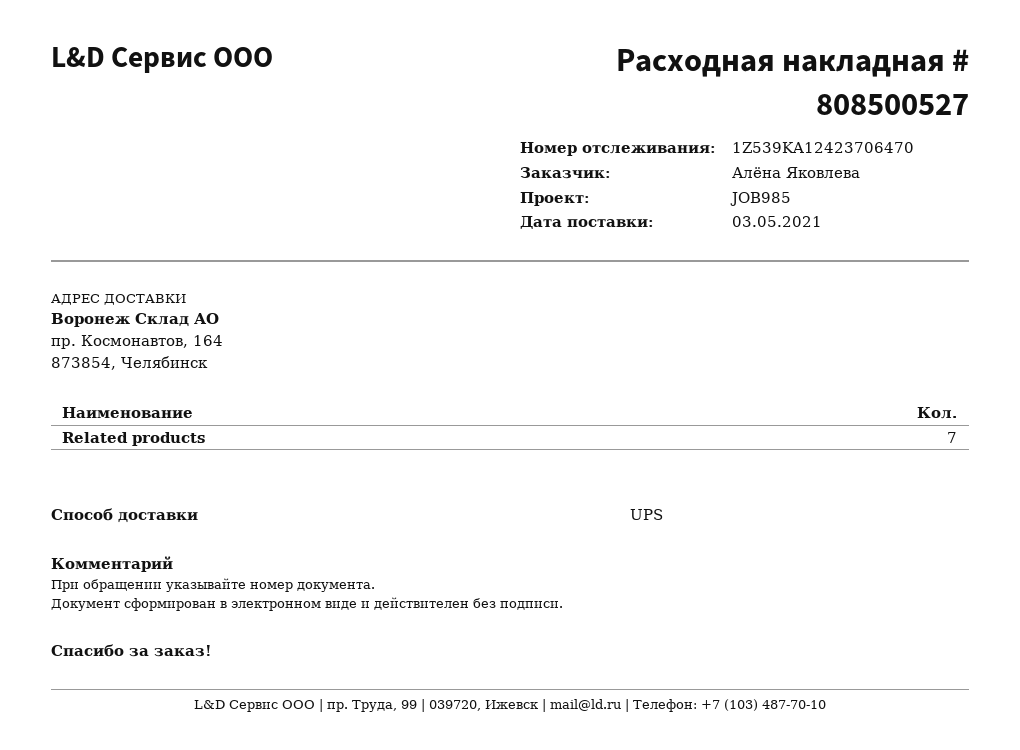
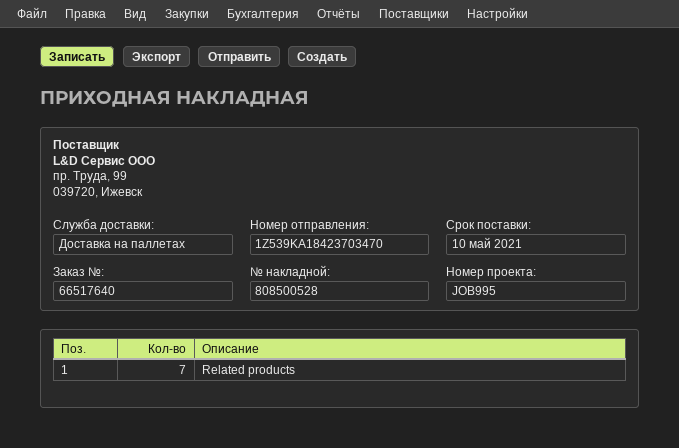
delivery note number: 808500527 -> 808500528
delivery date: 2021-05-03 -> 2021-05-10
reference: JOB985 -> JOB995
shipping method: UPS -> pallet freight
tracking number: 1Z539KA12423706470 -> 1Z539KA18423703470

